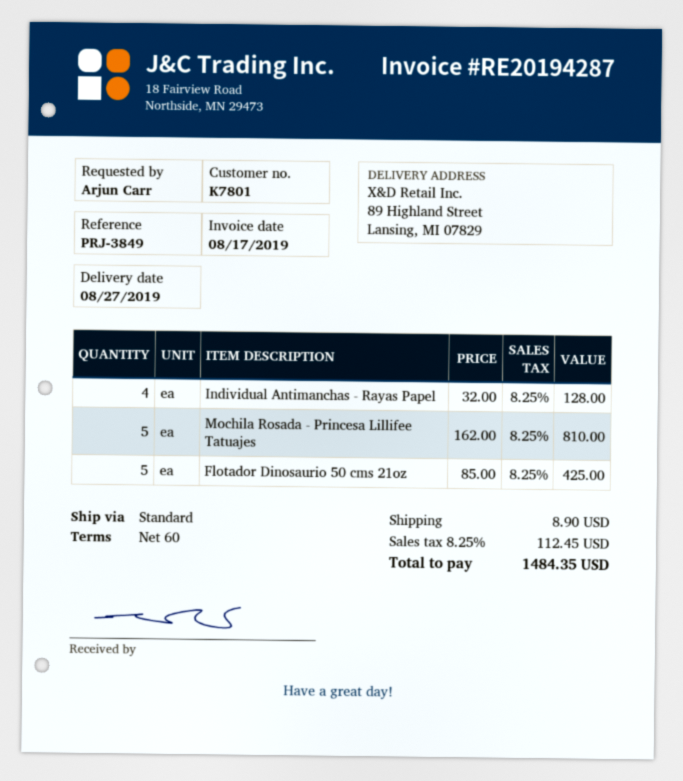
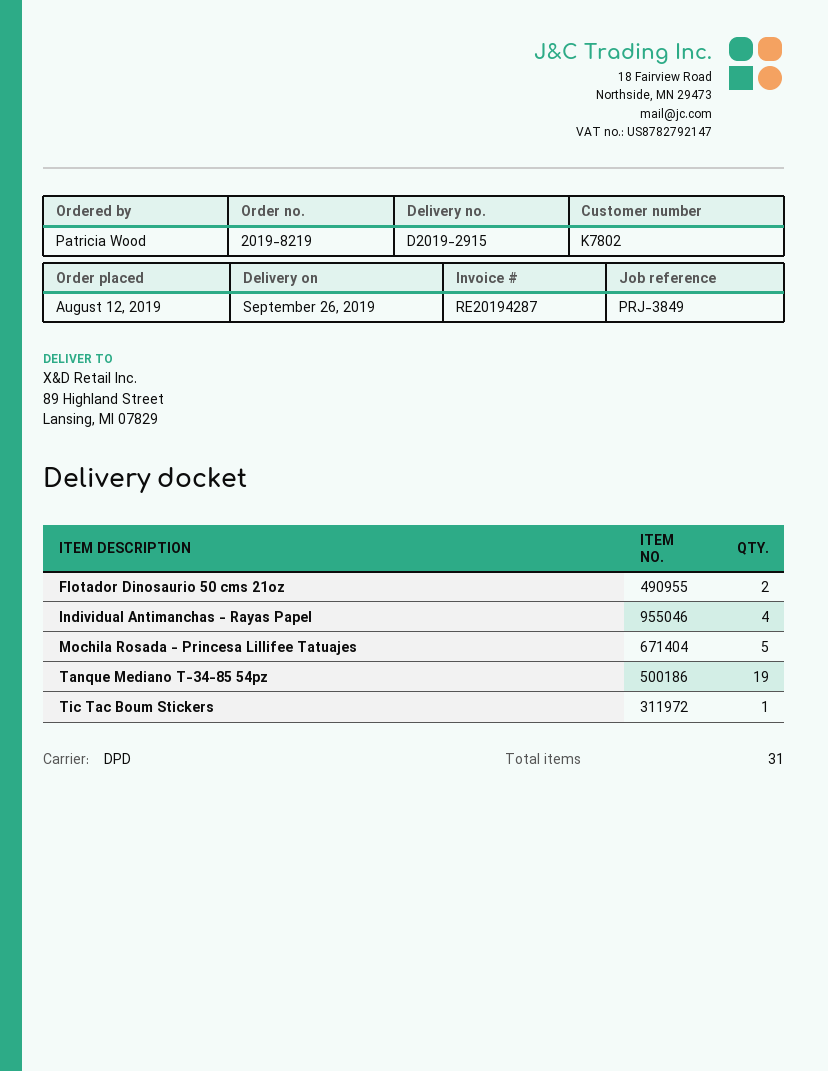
delivery date: 2019-08-27 -> 2019-09-26
customer number: K7801 -> K7802
ordered by: Arjun Carr -> Patricia Wood
shipping method: standard -> DPD
Flotador Dinosaurio 50 cms 21oz: 5 -> 2
Tanque Mediano T-34-85 54pz: none -> 19
Tic Tac Boum Stickers: none -> 1

